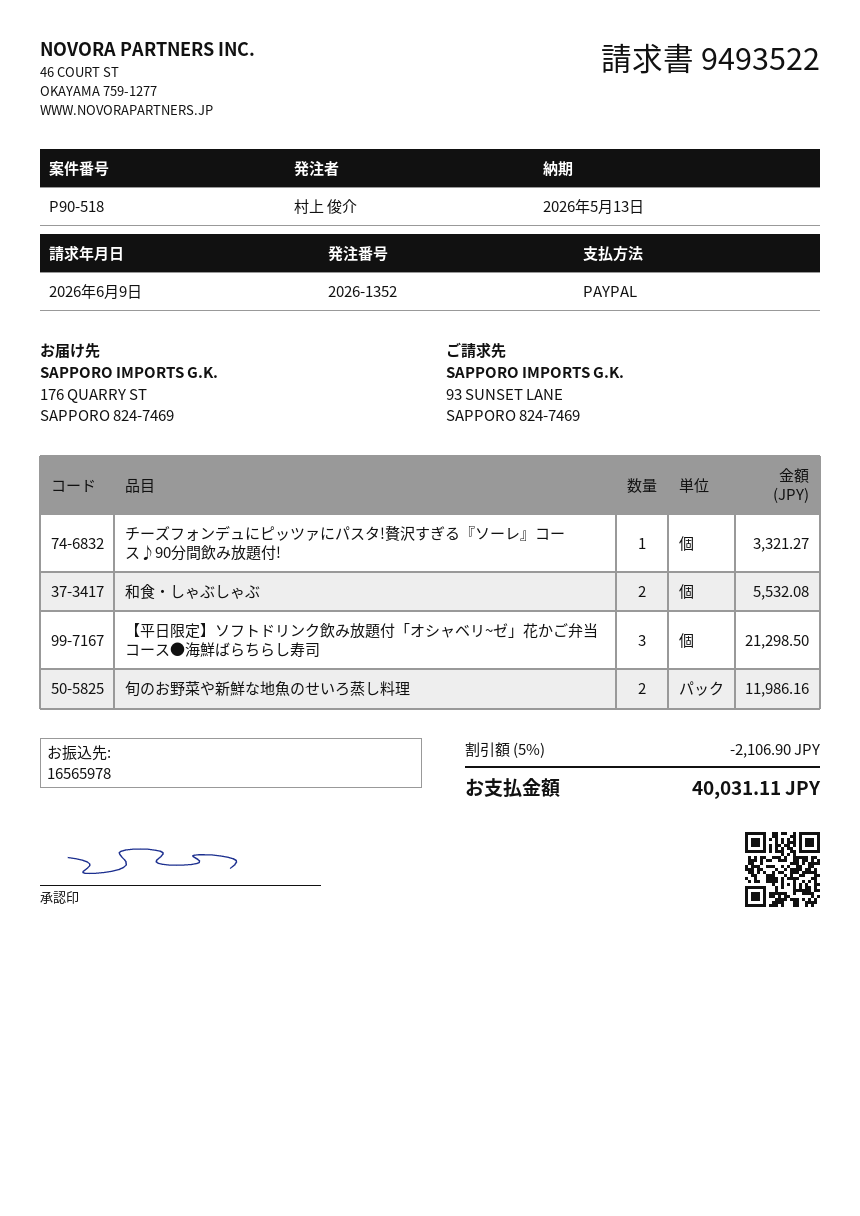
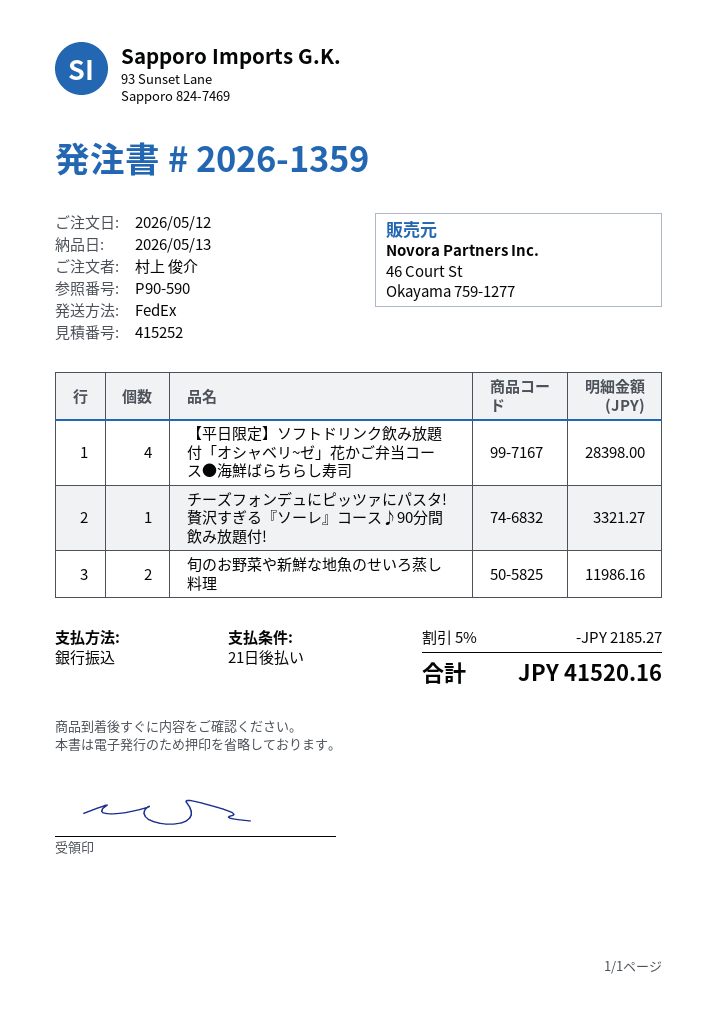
order number: 2026-1352 -> 2026-1359
reference: P90-518 -> P90-590
payment method: PayPal -> bank transfer
和食・しゃぶしゃぶ: 2 for 5532.08 -> none
【平日限定】ソフトドリンク飲み放題付「オシャベリ~ゼ」花かご弁当コース●海鮮ばらちらし寿司: 3 for 21298.50 -> 4 for 28398.00
discount: 5% = 2106.90 -> 5% = 2185.27
total: 40031.11 -> 41520.16

